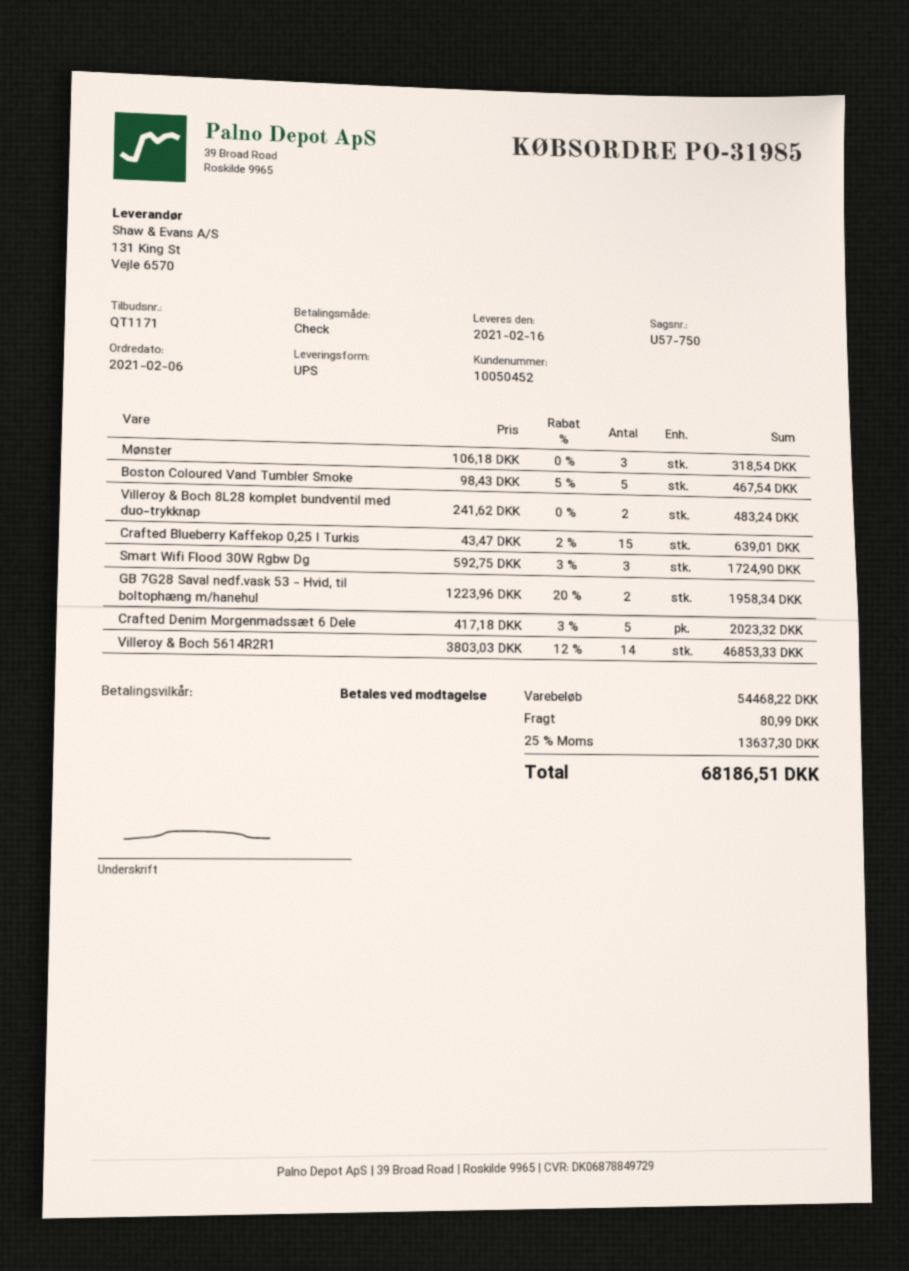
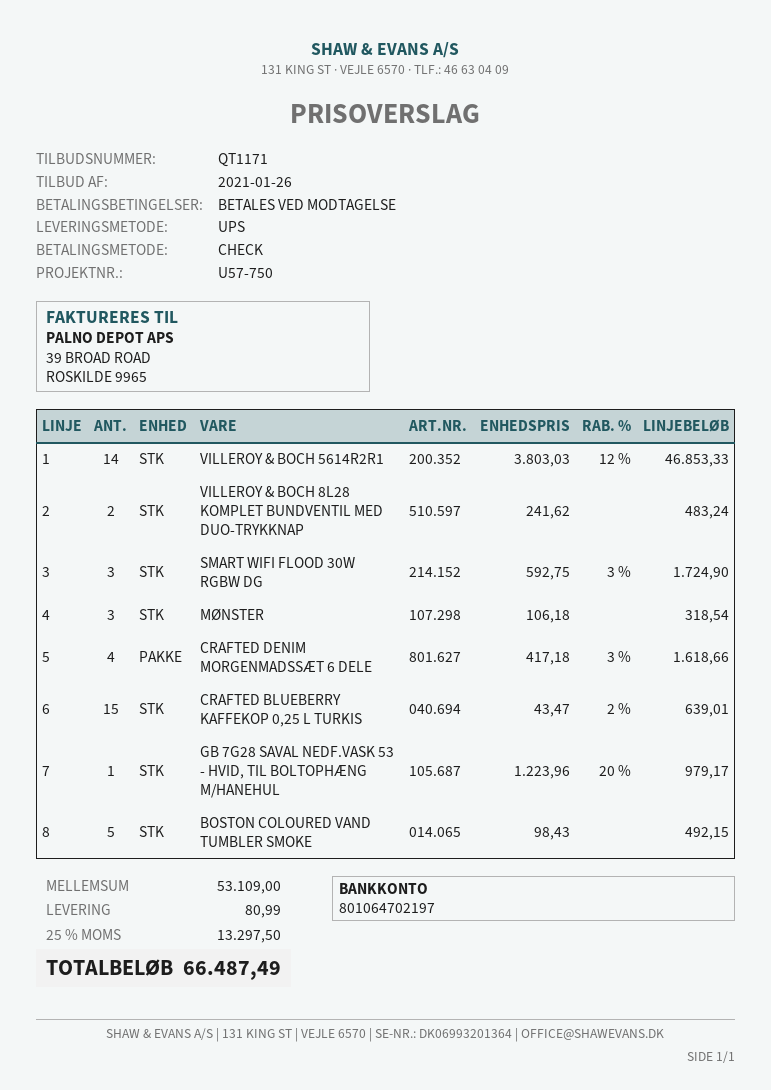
Boston Coloured Vand Tumbler Smoke: 5 x 98.43 - 5% = 467.54 -> 5 x 98.43 = 492.15
GB 7G28 Saval nedf.vask 53 - Hvid, til boltophæng m/hanehul: 2 x 1223.96 - 20% = 1958.34 -> 1 x 1223.96 - 20% = 979.17
Crafted Denim Morgenmadssæt 6 Dele: 5 x 417.18 - 3% = 2023.32 -> 4 x 417.18 - 3% = 1618.66
subtotal: 54468.22 -> 53109.00
tax: 25% = 13637.30 -> 25% = 13297.50
total: 68186.51 -> 66487.49

